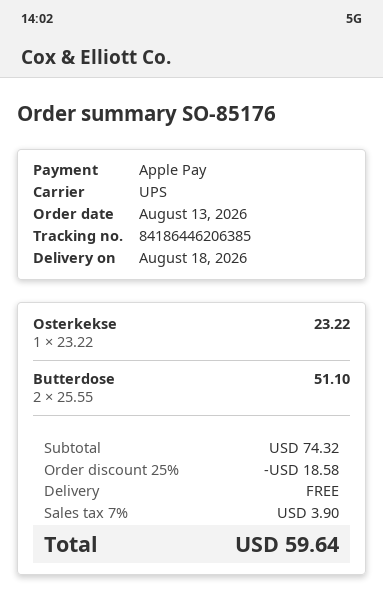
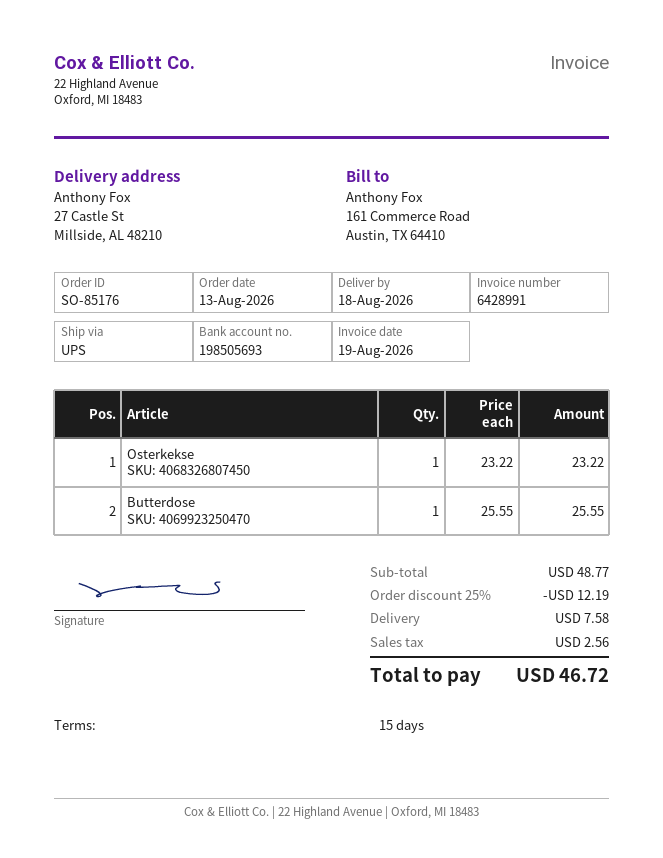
Butterdose: 2 x 25.55 = 51.10 -> 1 x 25.55 = 25.55
subtotal: 74.32 -> 48.77
discount: 25% = 18.58 -> 25% = 12.19
shipping: 0.00 -> 7.58
tax: 3.90 -> 2.56
total: 59.64 -> 46.72

